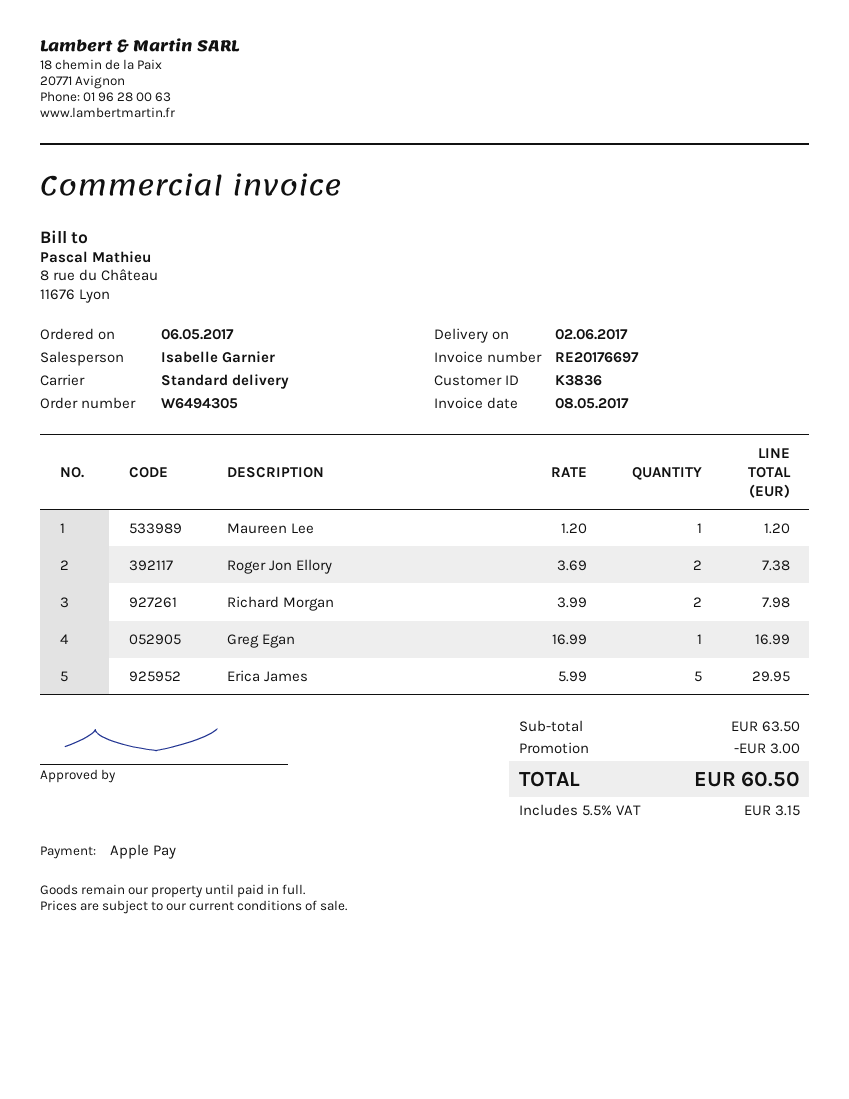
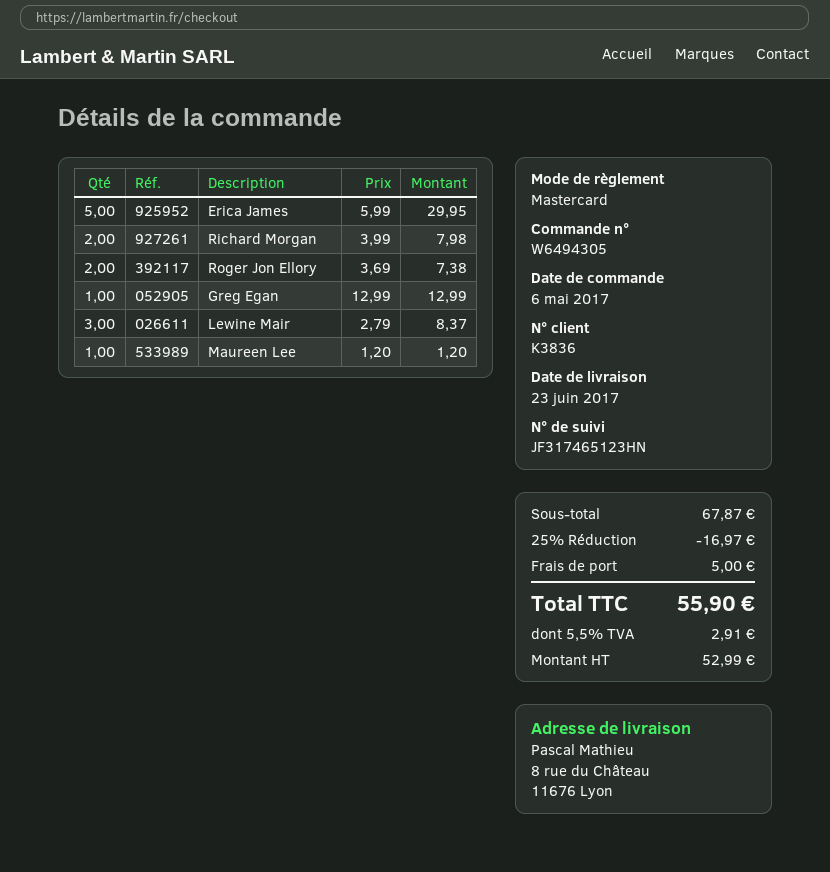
delivery date: 2017-06-02 -> 2017-06-23
payment method: Apple Pay -> Mastercard
Greg Egan: 1 x 16.99 = 16.99 -> 1 x 12.99 = 12.99
Lewine Mair: none -> 3 x 2.79 = 8.37
subtotal: 63.50 -> 67.87
discount: 3.00 -> 16.97
shipping: none -> 5.00
tax: 5.5% = 3.15 -> 5.5% = 2.91
total: 60.50 -> 55.90

